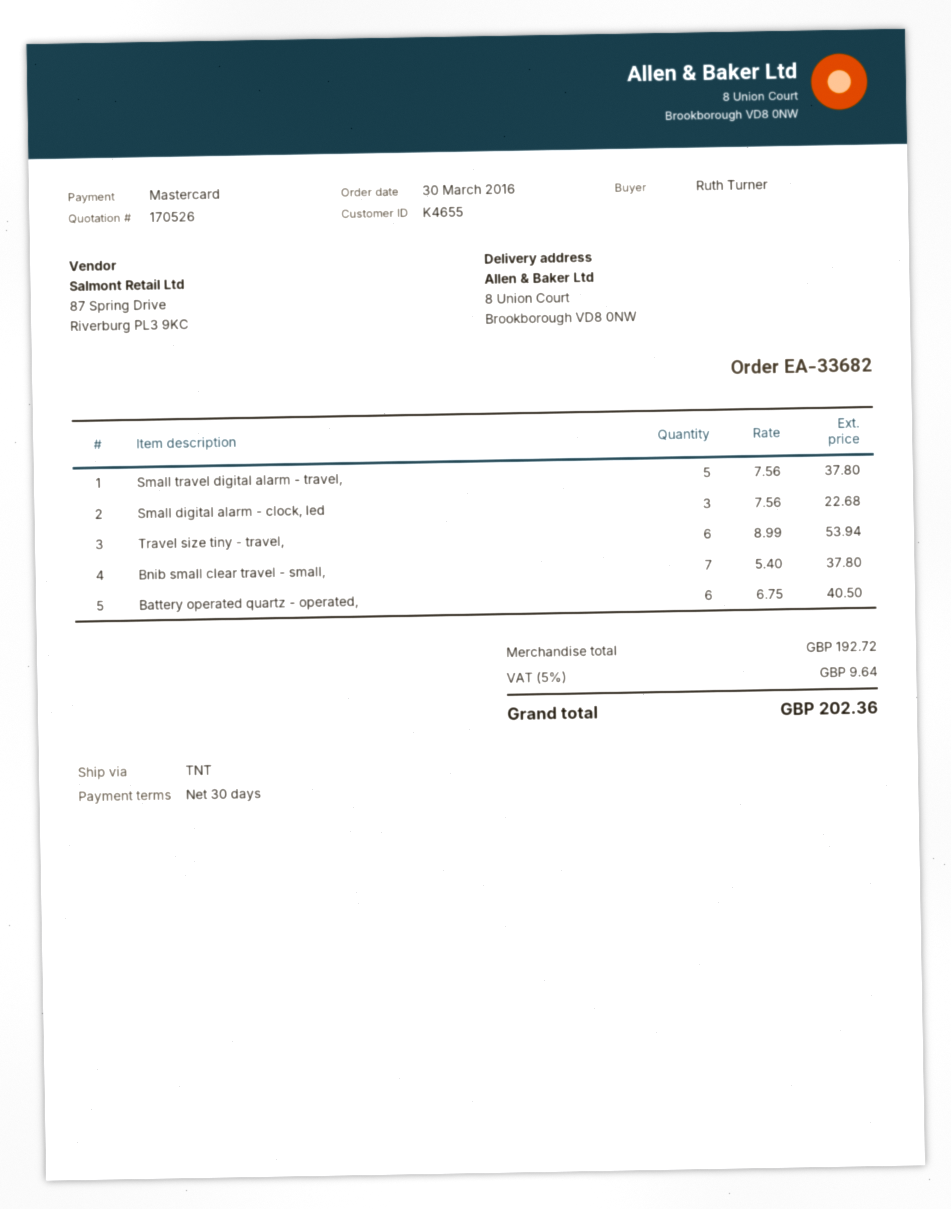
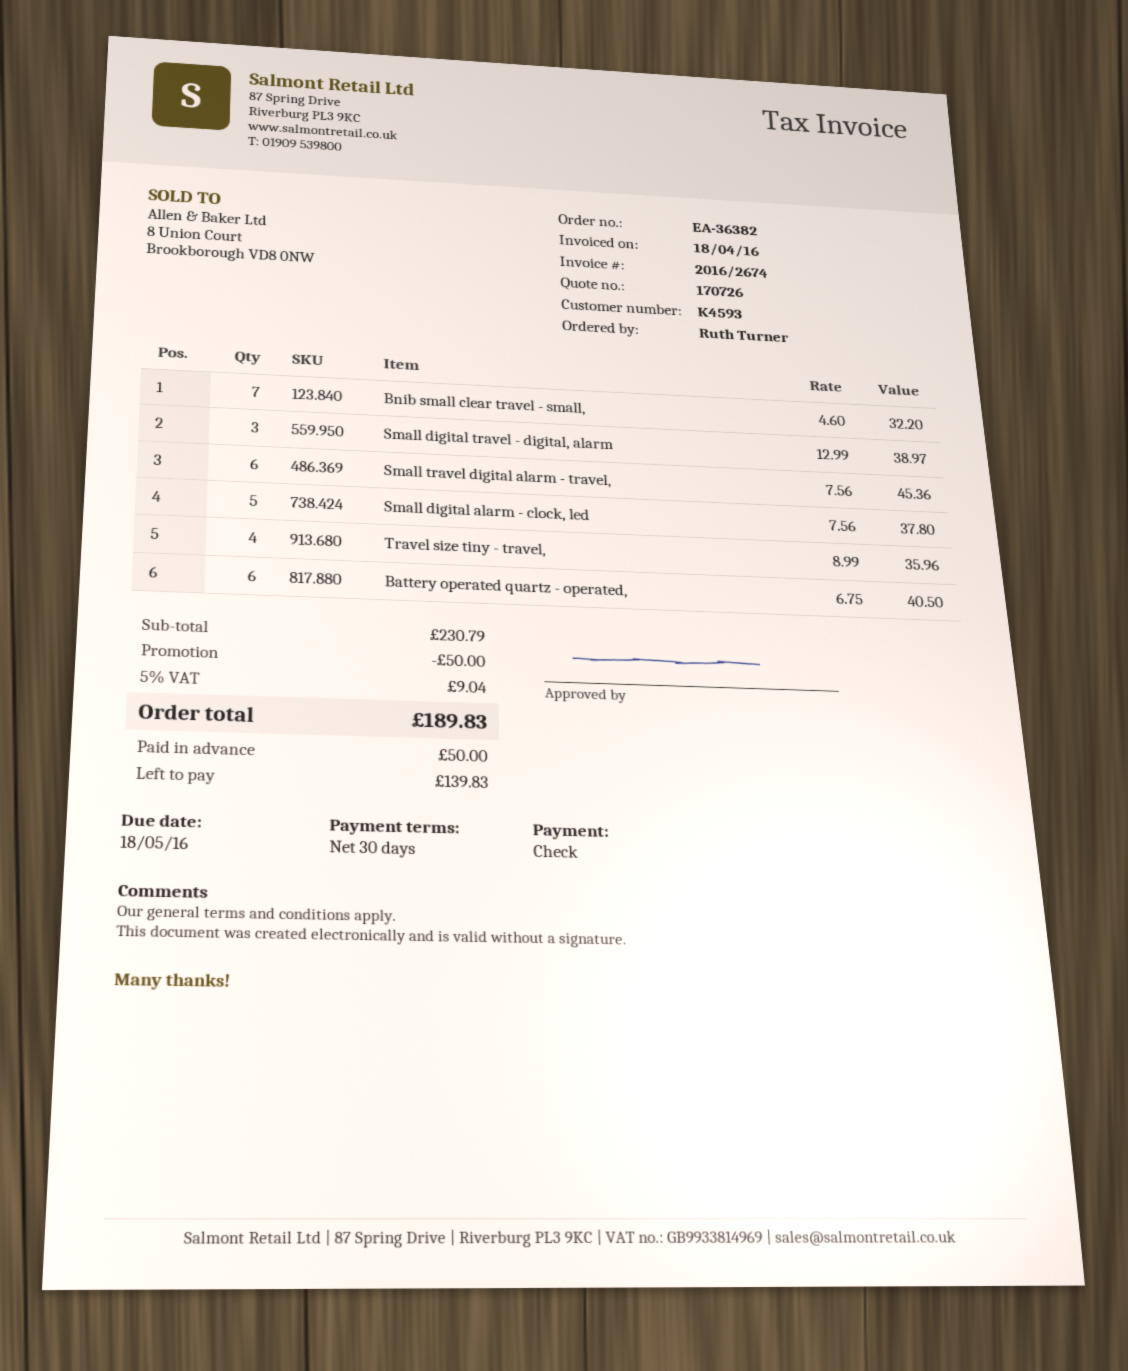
quote number: 170526 -> 170726
order number: EA-33682 -> EA-36382
customer number: K4655 -> K4593
payment method: Mastercard -> cheque
Small travel digital alarm - travel,: 5 x 7.56 = 37.80 -> 6 x 7.56 = 45.36
Small digital alarm - clock, led: 3 x 7.56 = 22.68 -> 5 x 7.56 = 37.80
Travel size tiny - travel,: 6 x 8.99 = 53.94 -> 4 x 8.99 = 35.96
Bnib small clear travel - small,: 7 x 5.40 = 37.80 -> 7 x 4.60 = 32.20
Small digital travel - digital, alarm: none -> 3 x 12.99 = 38.97
subtotal: 192.72 -> 230.79
discount: none -> 50.00
tax: 5% = 9.64 -> 5% = 9.04
total: 202.36 -> 189.83

